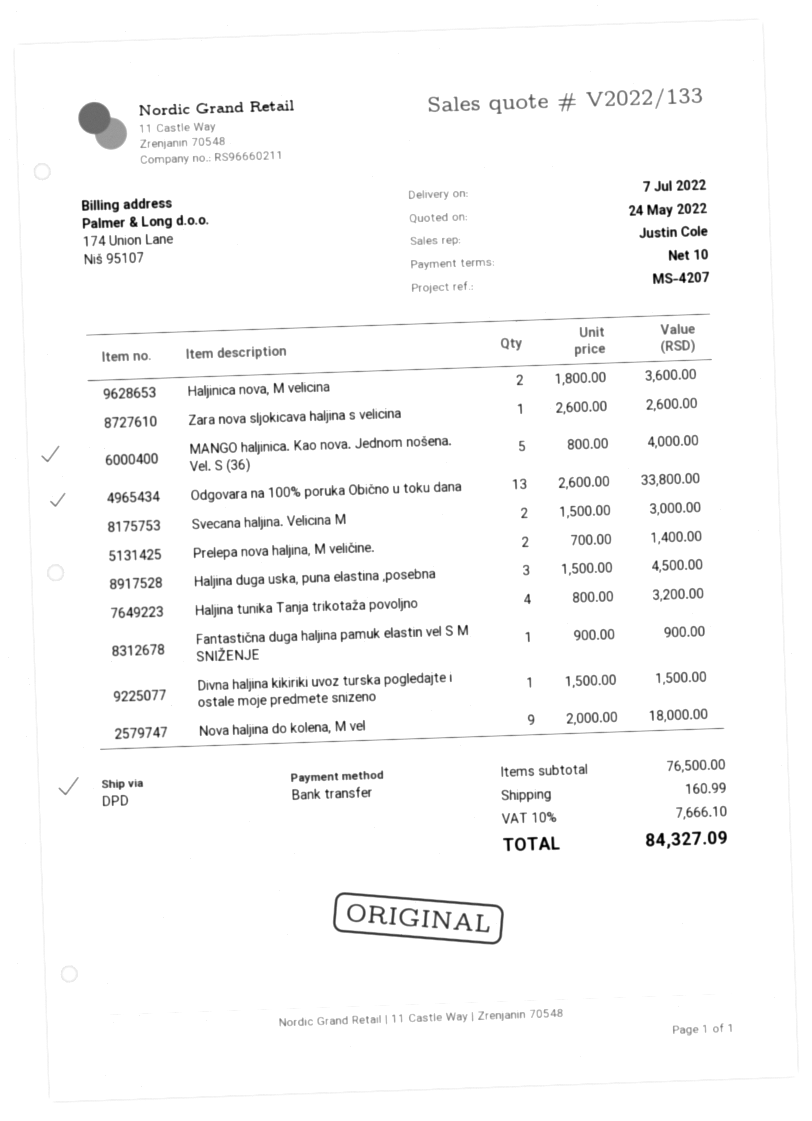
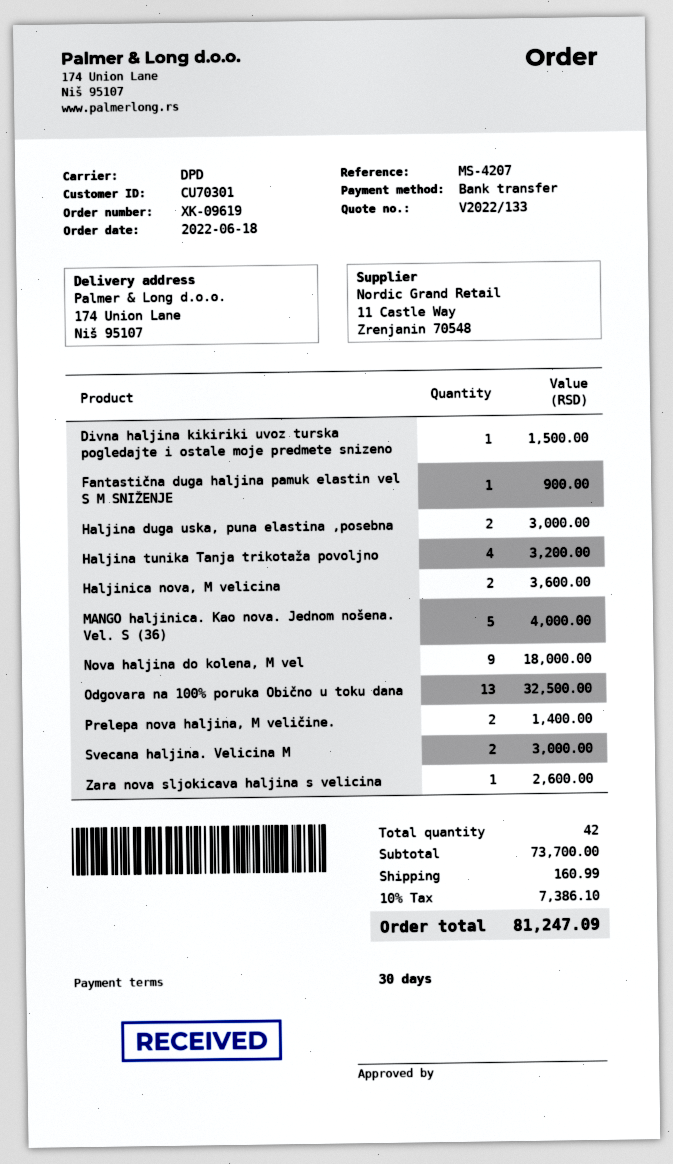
payment terms: 10 days -> 30 days
Odgovara na 100% poruka Obično u toku dana: 13 for 33800.00 -> 13 for 32500.00
Haljina duga uska, puna elastina ,posebna: 3 for 4500.00 -> 2 for 3000.00
subtotal: 76500.00 -> 73700.00
tax: 10% = 7666.10 -> 10% = 7386.10
total: 84327.09 -> 81247.09

